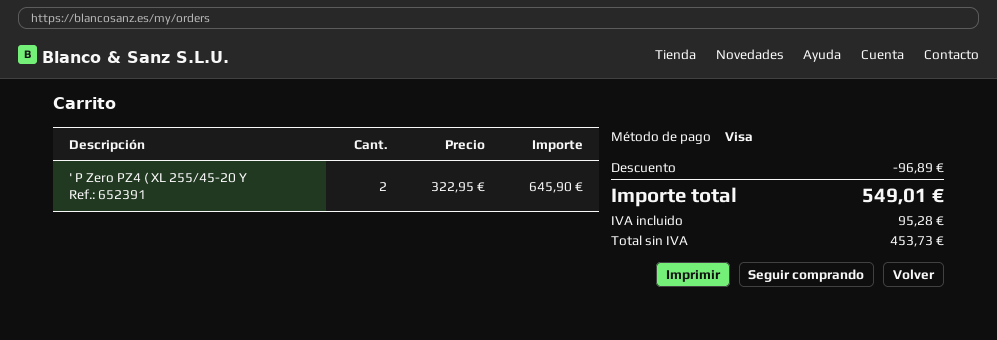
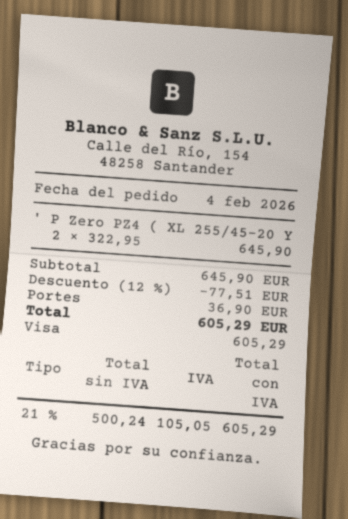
discount: 96.89 -> 77.51
shipping: none -> 36.90
net: 453.73 -> 500.24
tax: 95.28 -> 105.05
total: 549.01 -> 605.29

